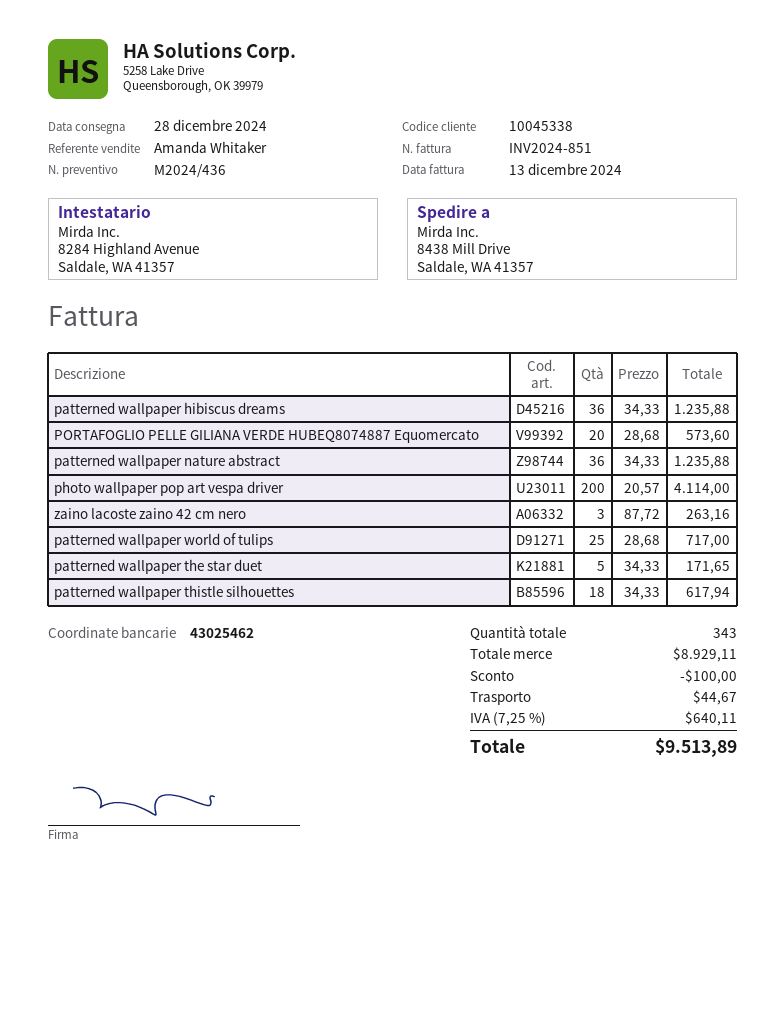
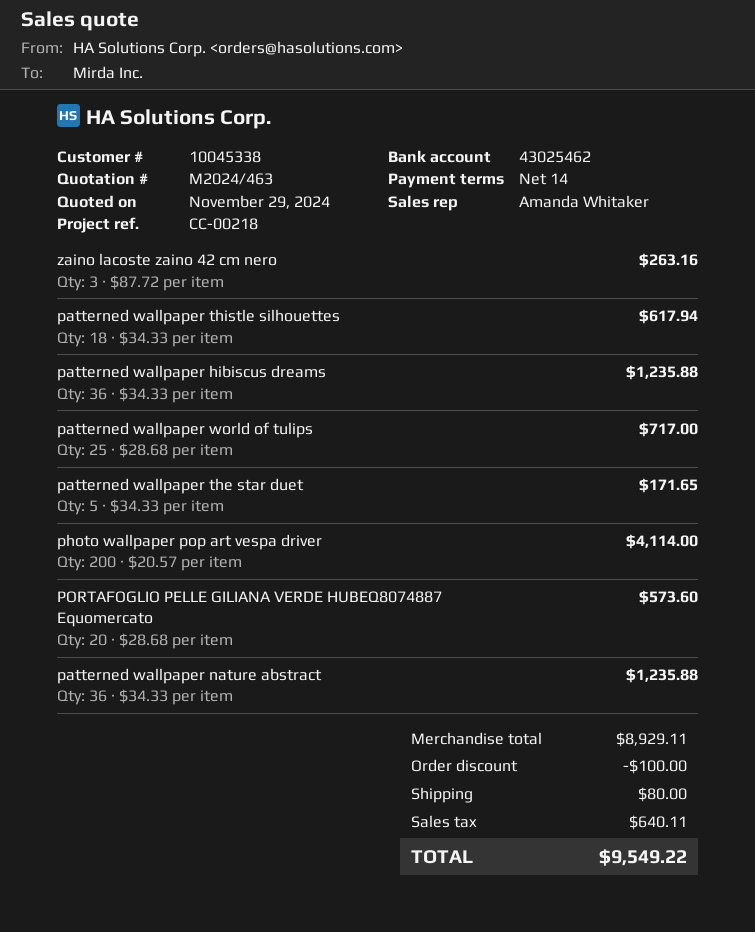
quote number: M2024/436 -> M2024/463
shipping: 44.67 -> 80.00
total: 9513.89 -> 9549.22

